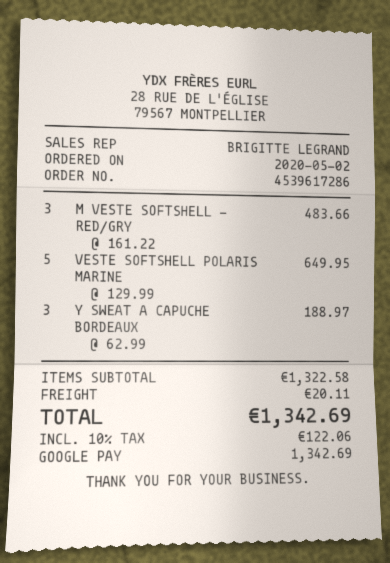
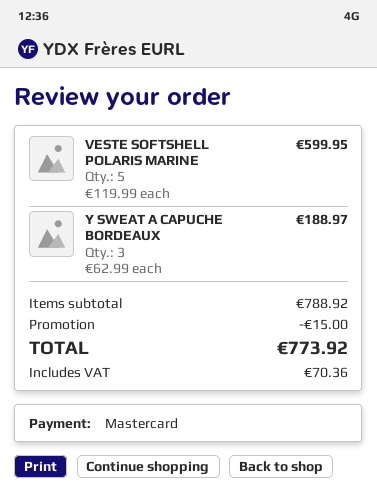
payment method: Google Pay -> Mastercard
M VESTE SOFTSHELL - RED/GRY: 3 x 161.22 = 483.66 -> none
VESTE SOFTSHELL POLARIS MARINE: 5 x 129.99 = 649.95 -> 5 x 119.99 = 599.95
subtotal: 1322.58 -> 788.92
discount: none -> 15.00
shipping: 20.11 -> none
tax: 122.06 -> 70.36
total: 1342.69 -> 773.92

